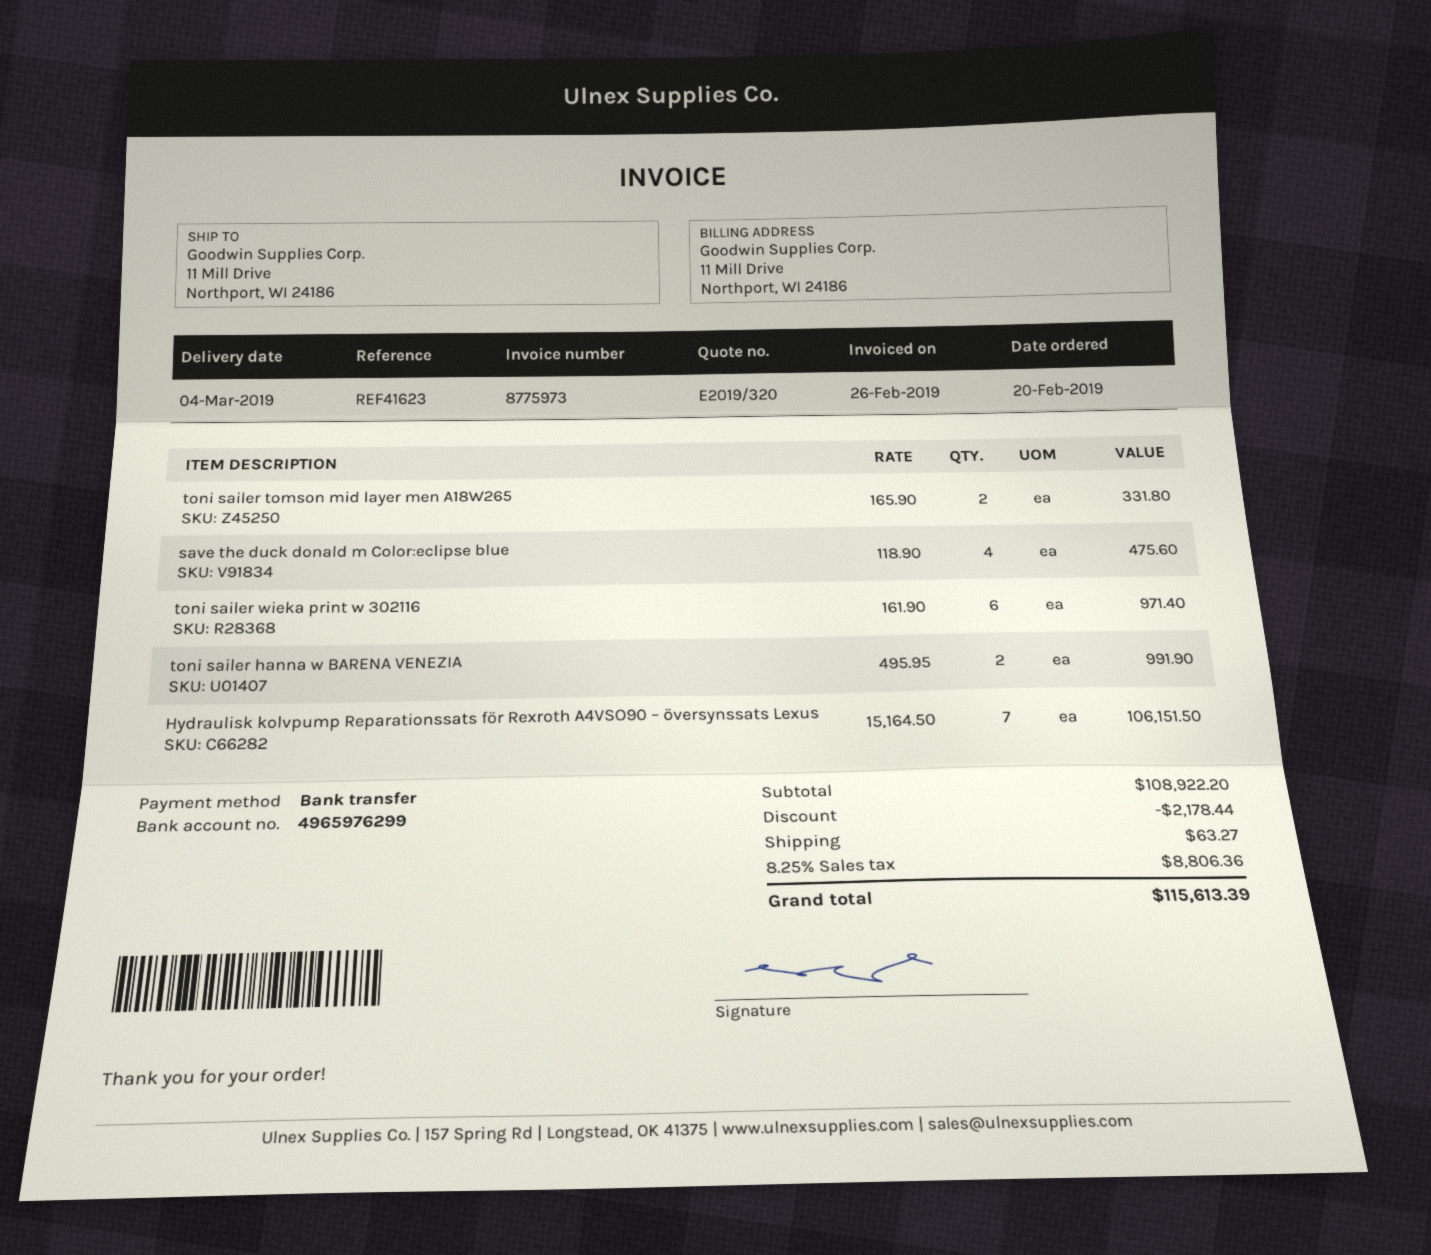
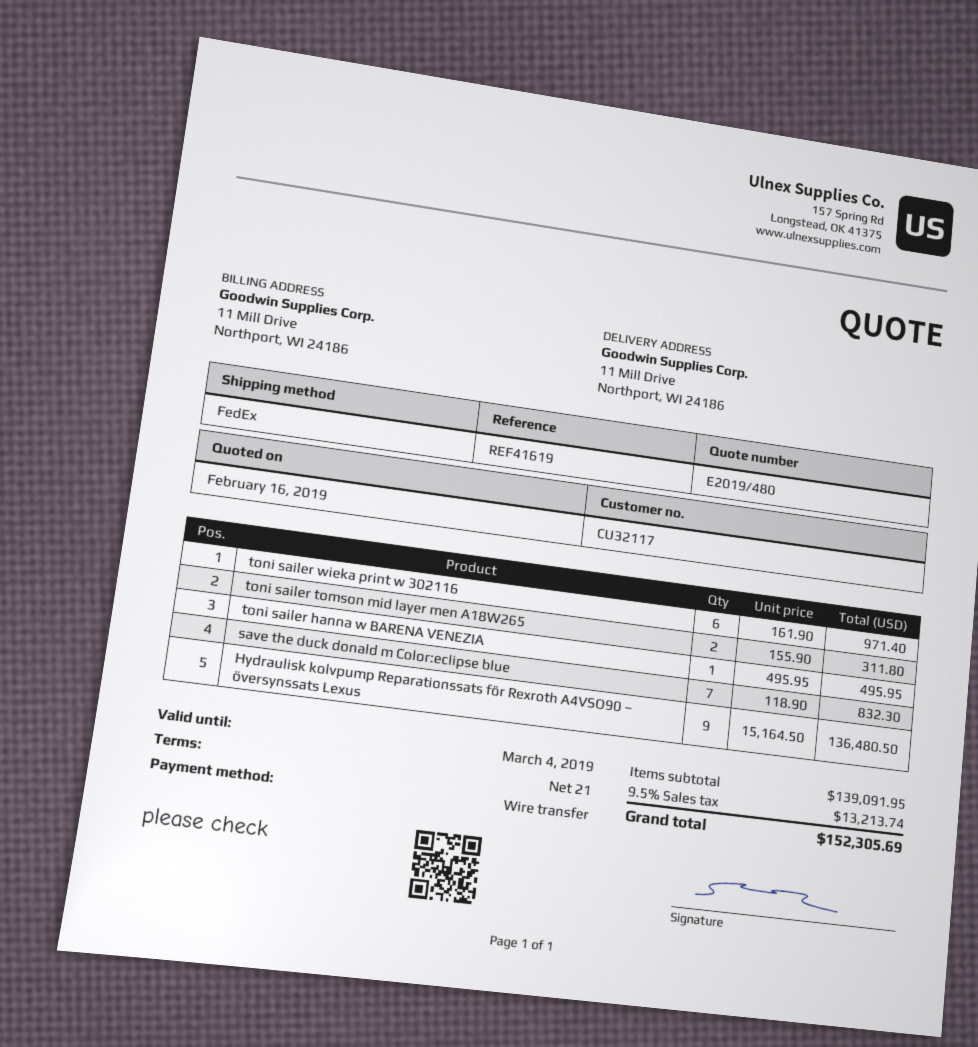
quote number: E2019/320 -> E2019/480
reference: REF41623 -> REF41619
toni sailer tomson mid layer men A18W265: 2 x 165.90 = 331.80 -> 2 x 155.90 = 311.80
save the duck donald m Color:eclipse blue: 4 x 118.90 = 475.60 -> 7 x 118.90 = 832.30
toni sailer hanna w BARENA VENEZIA: 2 x 495.95 = 991.90 -> 1 x 495.95 = 495.95
Hydraulisk kolvpump Reparationssats för Rexroth A4VSO90 – översynssats Lexus: 7 x 15164.50 = 106151.50 -> 9 x 15164.50 = 136480.50
subtotal: 108922.20 -> 139091.95
discount: 2178.44 -> none
shipping: 63.27 -> none
tax: 8.25% = 8806.36 -> 9.5% = 13213.74
total: 115613.39 -> 152305.69

